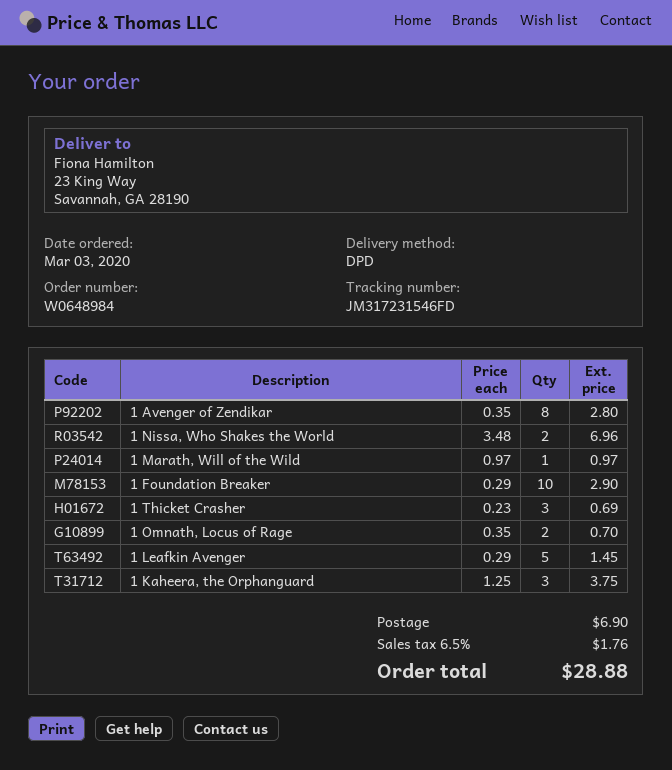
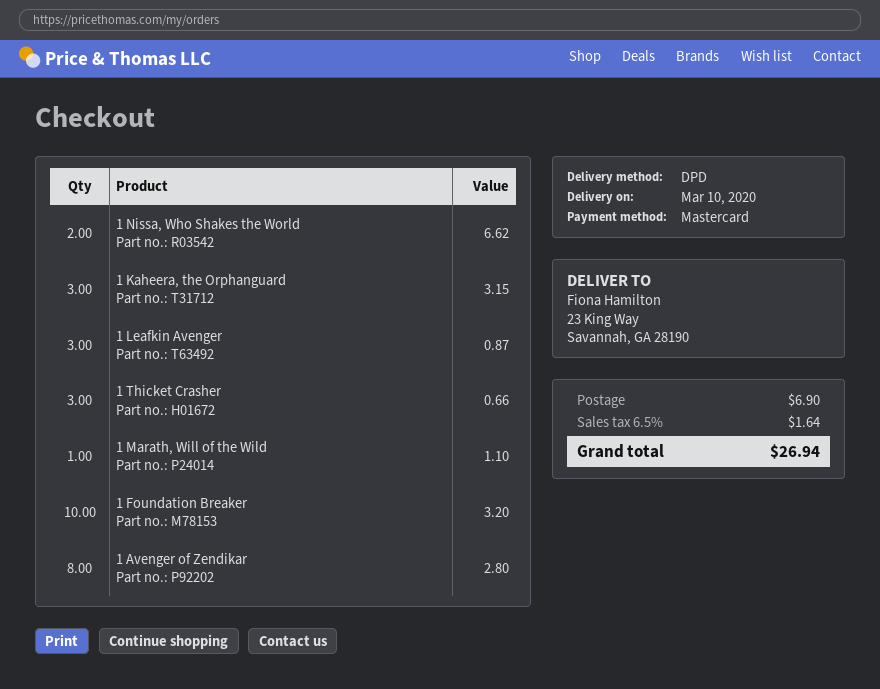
1 Nissa, Who Shakes the World: 2 for 6.96 -> 2 for 6.62
1 Marath, Will of the Wild: 1 for 0.97 -> 1 for 1.10
1 Foundation Breaker: 10 for 2.90 -> 10 for 3.20
1 Thicket Crasher: 3 for 0.69 -> 3 for 0.66
1 Omnath, Locus of Rage: 2 for 0.70 -> none
1 Leafkin Avenger: 5 for 1.45 -> 3 for 0.87
1 Kaheera, the Orphanguard: 3 for 3.75 -> 3 for 3.15
tax: 6.5% = 1.76 -> 6.5% = 1.64
total: 28.88 -> 26.94

